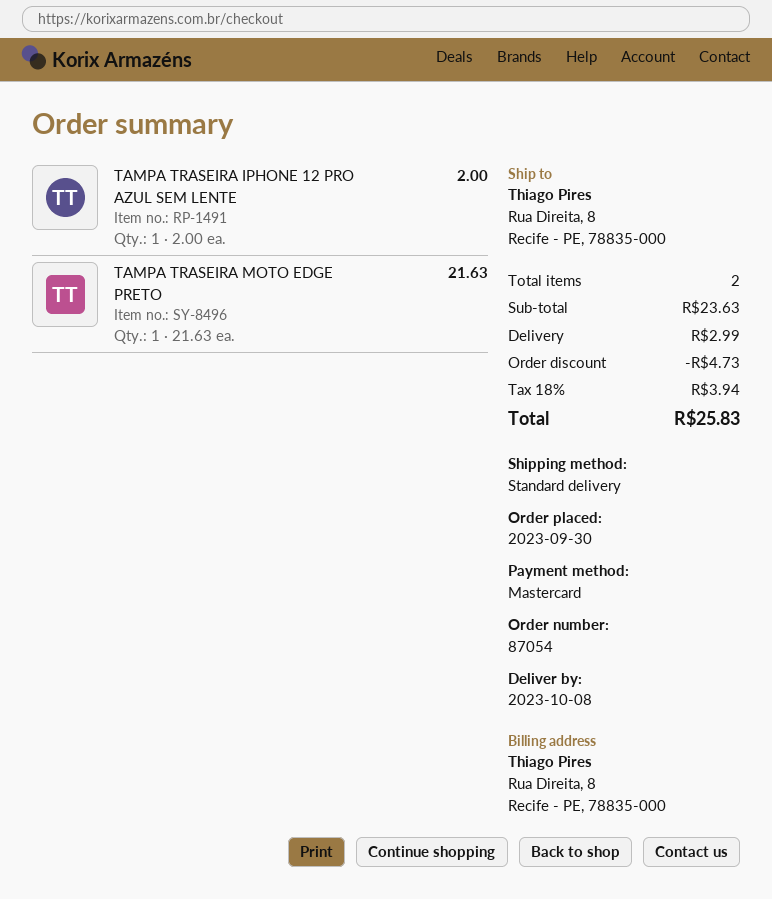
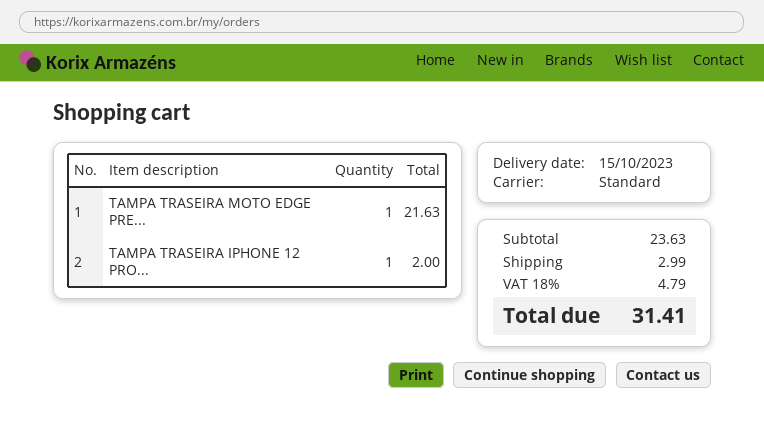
delivery date: 2023-10-08 -> 2023-10-15
discount: 4.73 -> none
tax: 18% = 3.94 -> 18% = 4.79
total: 25.83 -> 31.41

